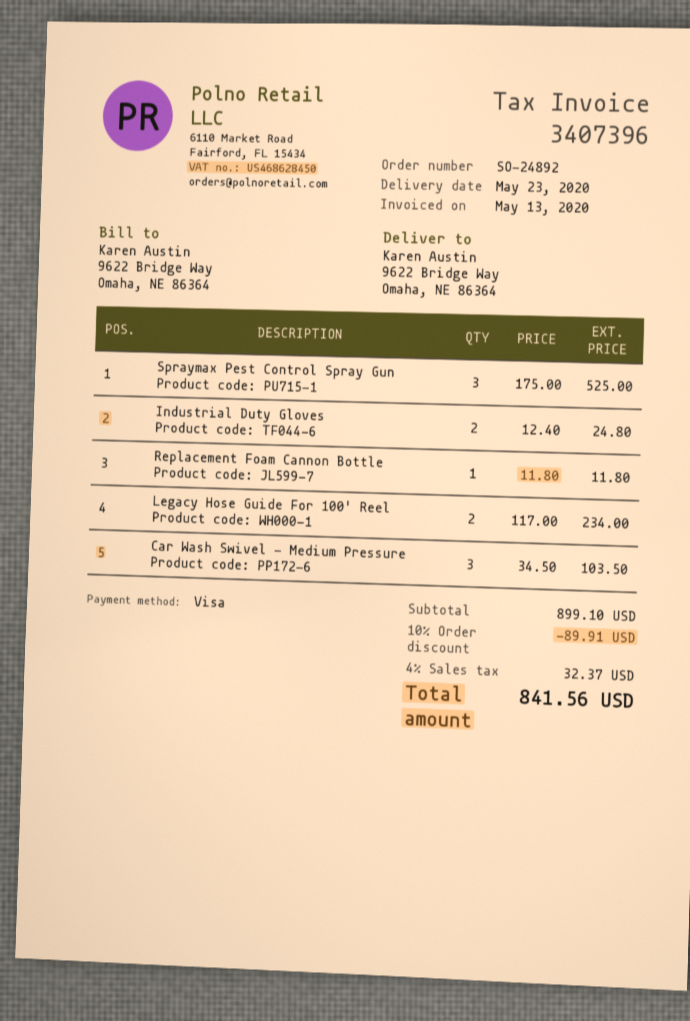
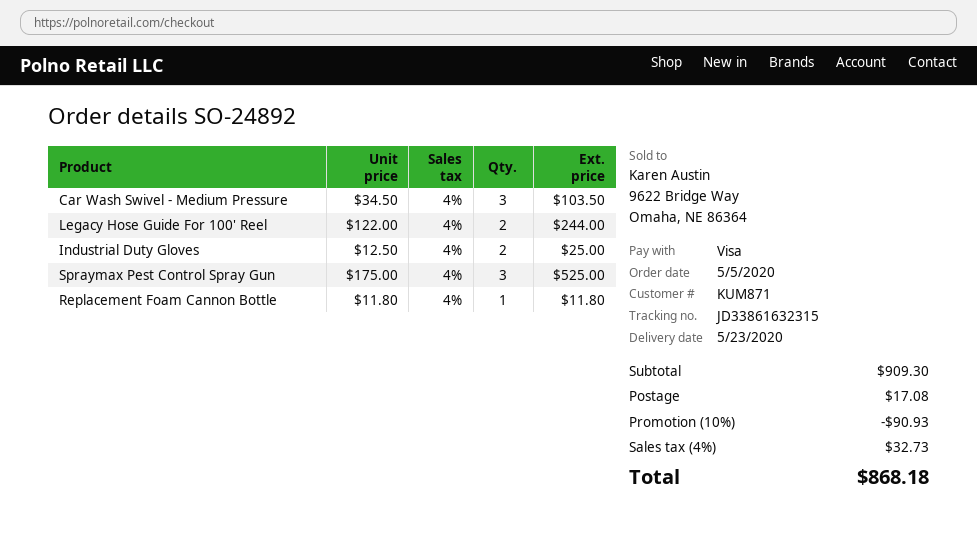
Industrial Duty Gloves: 2 x 12.40 = 24.80 -> 2 x 12.50 = 25.00
Legacy Hose Guide For 100' Reel: 2 x 117.00 = 234.00 -> 2 x 122.00 = 244.00
subtotal: 899.10 -> 909.30
discount: 10% = 89.91 -> 10% = 90.93
shipping: none -> 17.08
tax: 4% = 32.37 -> 4% = 32.73
total: 841.56 -> 868.18

